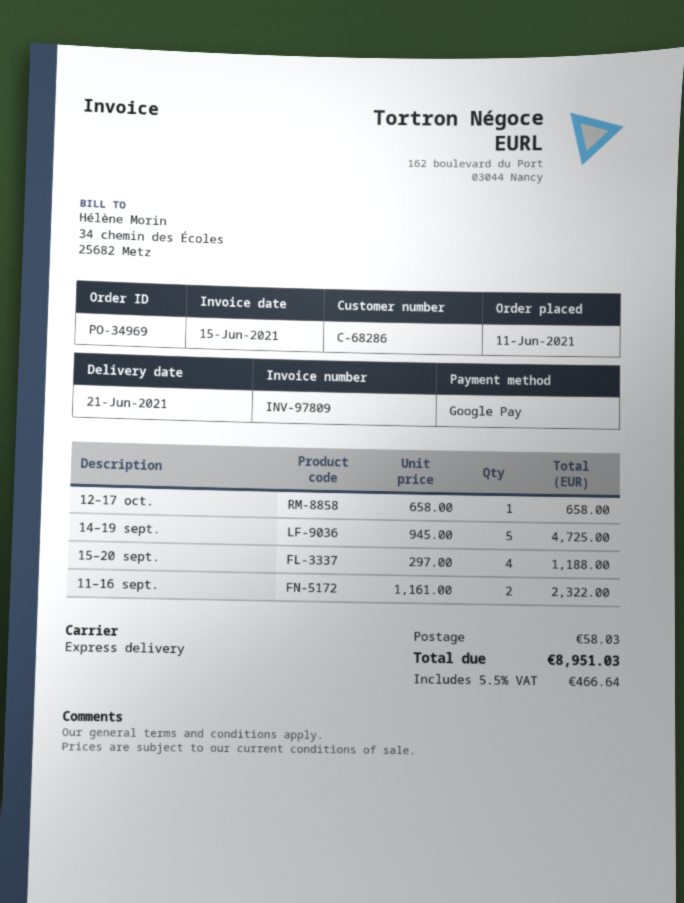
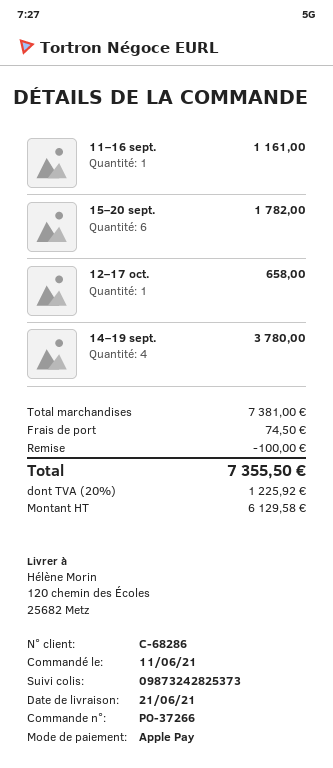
order number: PO-34969 -> PO-37266
payment method: Google Pay -> Apple Pay
14–19 sept.: 5 for 4725.00 -> 4 for 3780.00
15–20 sept.: 4 for 1188.00 -> 6 for 1782.00
11–16 sept.: 2 for 2322.00 -> 1 for 1161.00
discount: none -> 100.00
shipping: 58.03 -> 74.50
tax: 5.5% = 466.64 -> 20% = 1225.92
total: 8951.03 -> 7355.50

